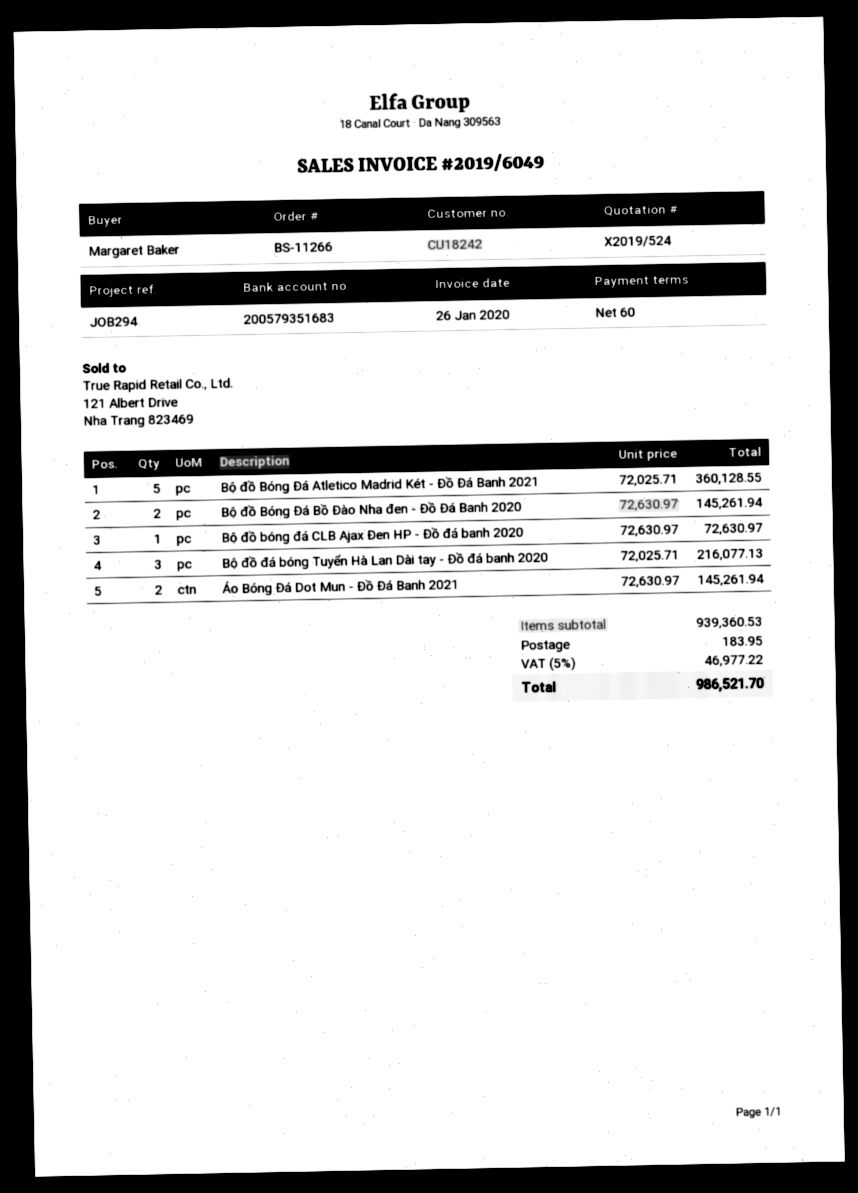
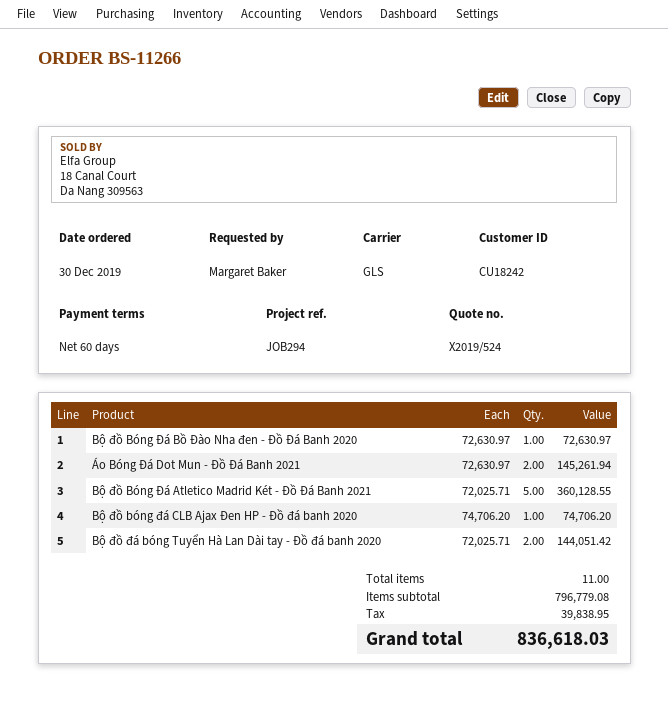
Bộ đồ Bóng Đá Bồ Đào Nha đen - Đồ Đá Banh 2020: 2 x 72630.97 = 145261.94 -> 1 x 72630.97 = 72630.97
Bộ đồ bóng đá CLB Ajax Đen HP - Đồ đá banh 2020: 1 x 72630.97 = 72630.97 -> 1 x 74706.20 = 74706.20
Bộ đồ đá bóng Tuyển Hà Lan Dài tay - Đồ đá banh 2020: 3 x 72025.71 = 216077.13 -> 2 x 72025.71 = 144051.42
subtotal: 939360.53 -> 796779.08
shipping: 183.95 -> none
tax: 46977.22 -> 39838.95
total: 986521.70 -> 836618.03

